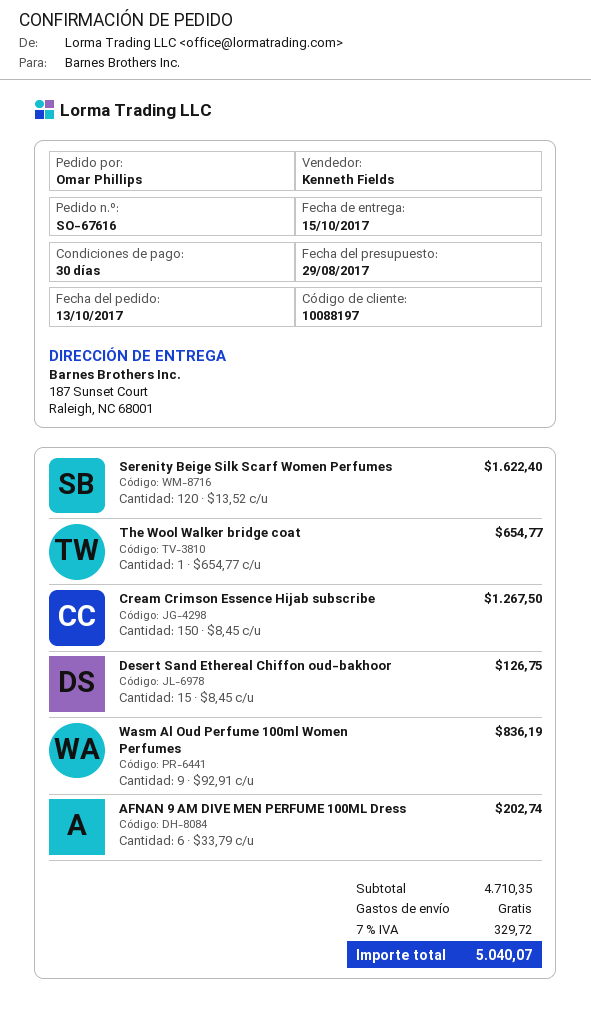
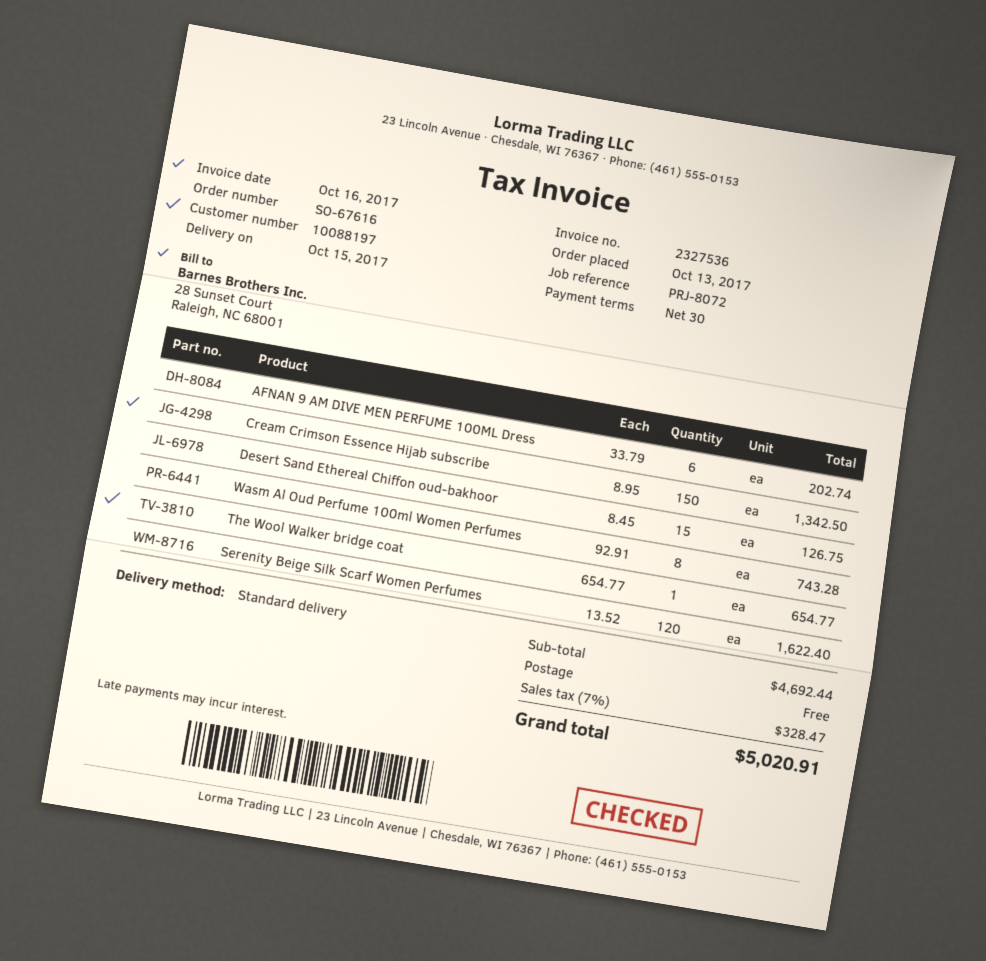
Cream Crimson Essence Hijab subscribe: 150 x 8.45 = 1267.50 -> 150 x 8.95 = 1342.50
Wasm Al Oud Perfume 100ml Women Perfumes: 9 x 92.91 = 836.19 -> 8 x 92.91 = 743.28
subtotal: 4710.35 -> 4692.44
tax: 7% = 329.72 -> 7% = 328.47
total: 5040.07 -> 5020.91

